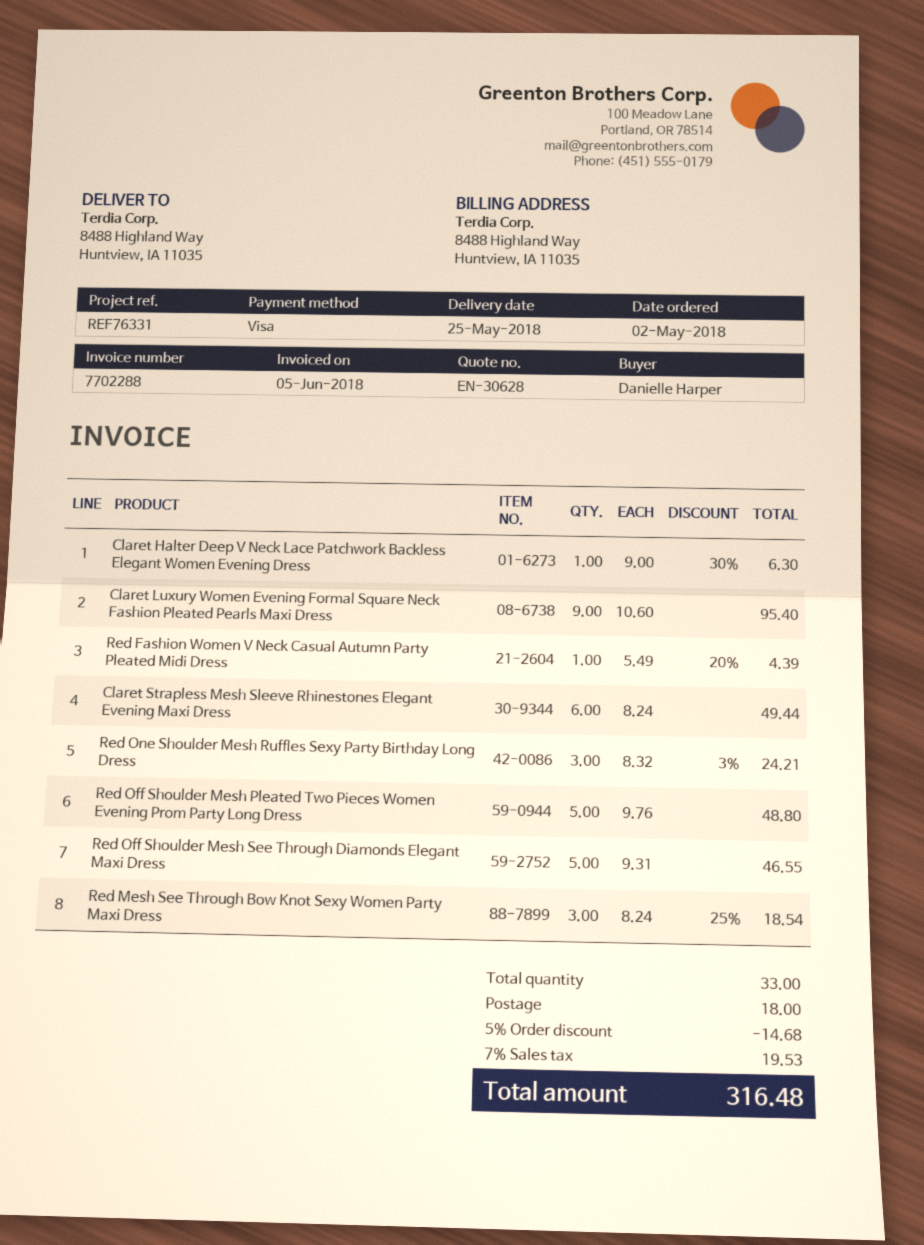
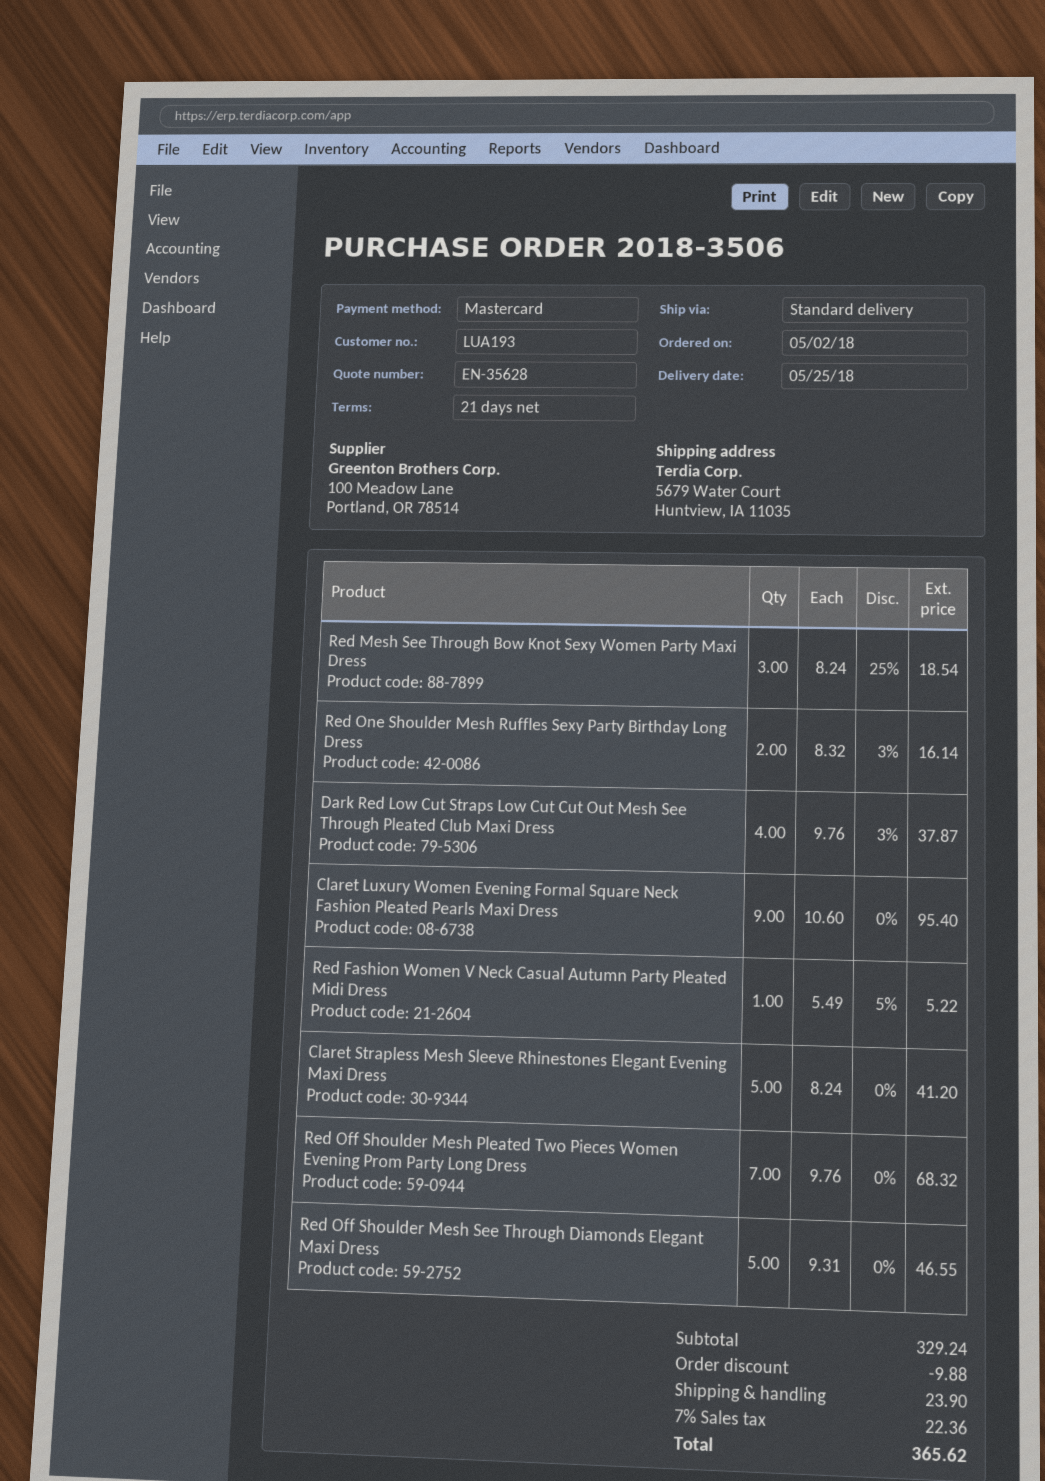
quote number: EN-30628 -> EN-35628
payment method: Visa -> Mastercard
ship to: 8488 Highland Way, Huntview, IA 11035 -> 5679 Water Court, Huntview, IA 11035
Claret Halter Deep V Neck Lace Patchwork Backless Elegant Women Evening Dress: 1 x 9.00 - 30% = 6.30 -> none
Red Fashion Women V Neck Casual Autumn Party Pleated Midi Dress: 1 x 5.49 - 20% = 4.39 -> 1 x 5.49 - 5% = 5.22
Claret Strapless Mesh Sleeve Rhinestones Elegant Evening Maxi Dress: 6 x 8.24 = 49.44 -> 5 x 8.24 = 41.20
Red One Shoulder Mesh Ruffles Sexy Party Birthday Long Dress: 3 x 8.32 - 3% = 24.21 -> 2 x 8.32 - 3% = 16.14
Red Off Shoulder Mesh Pleated Two Pieces Women Evening Prom Party Long Dress: 5 x 9.76 = 48.80 -> 7 x 9.76 = 68.32
Dark Red Low Cut Straps Low Cut Cut Out Mesh See Through Pleated Club Maxi Dress: none -> 4 x 9.76 - 3% = 37.87
discount: 14.68 -> 9.88
shipping: 18.00 -> 23.90
tax: 7% = 19.53 -> 7% = 22.36
total: 316.48 -> 365.62

